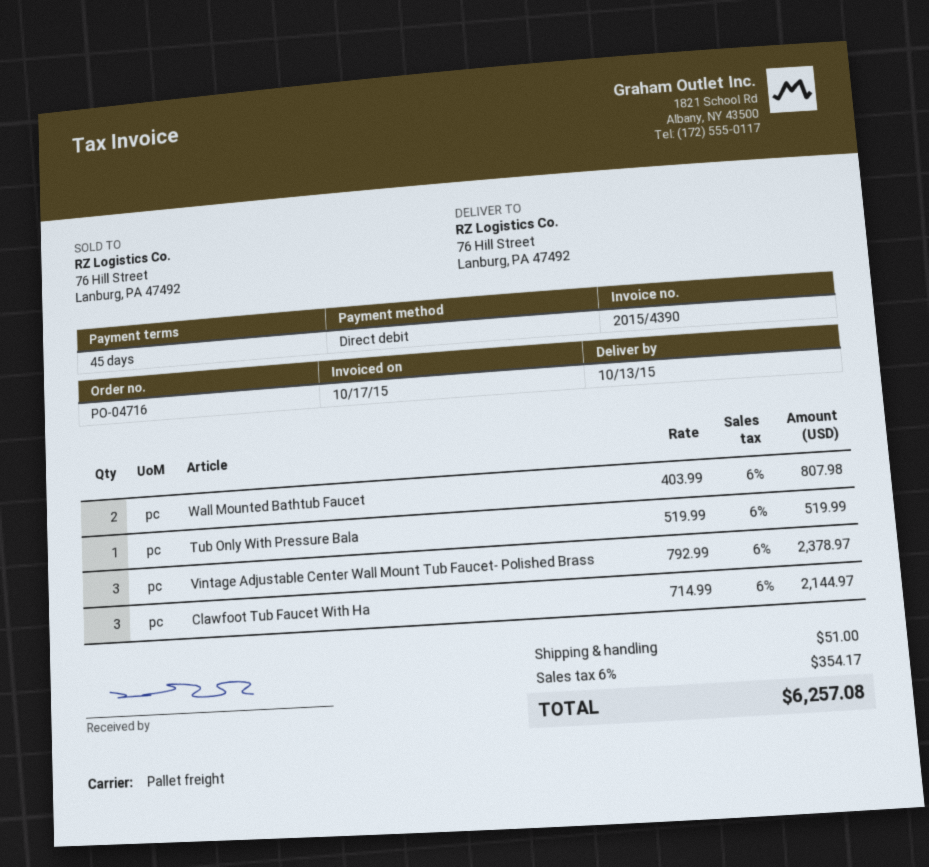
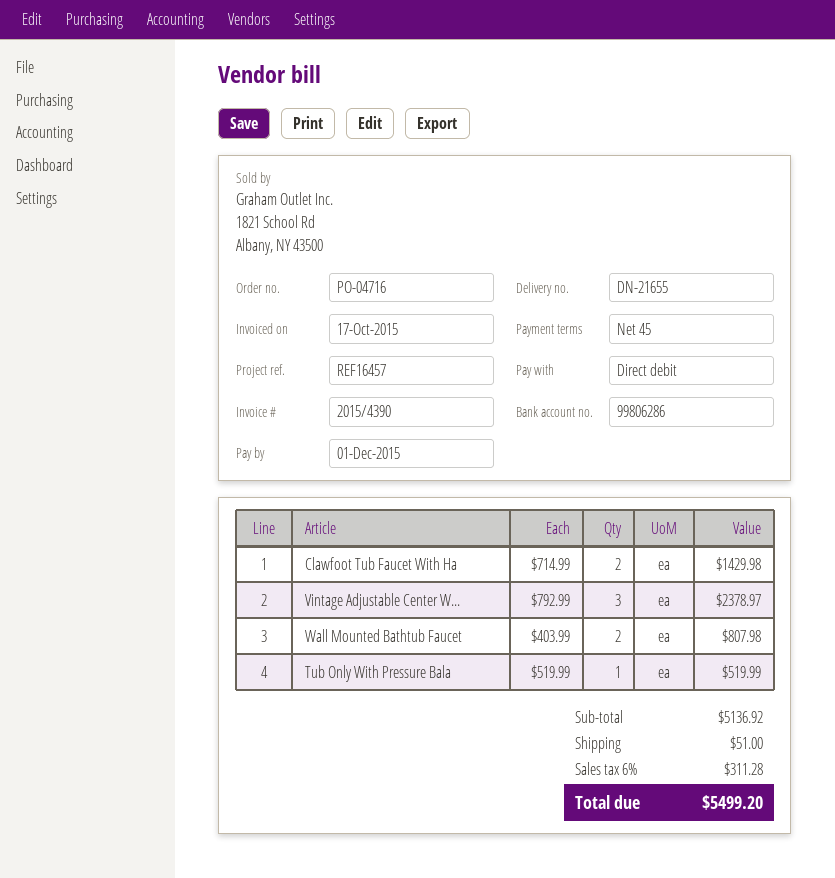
Clawfoot Tub Faucet With Ha: 3 x 714.99 = 2144.97 -> 2 x 714.99 = 1429.98
tax: 6% = 354.17 -> 6% = 311.28
total: 6257.08 -> 5499.20

